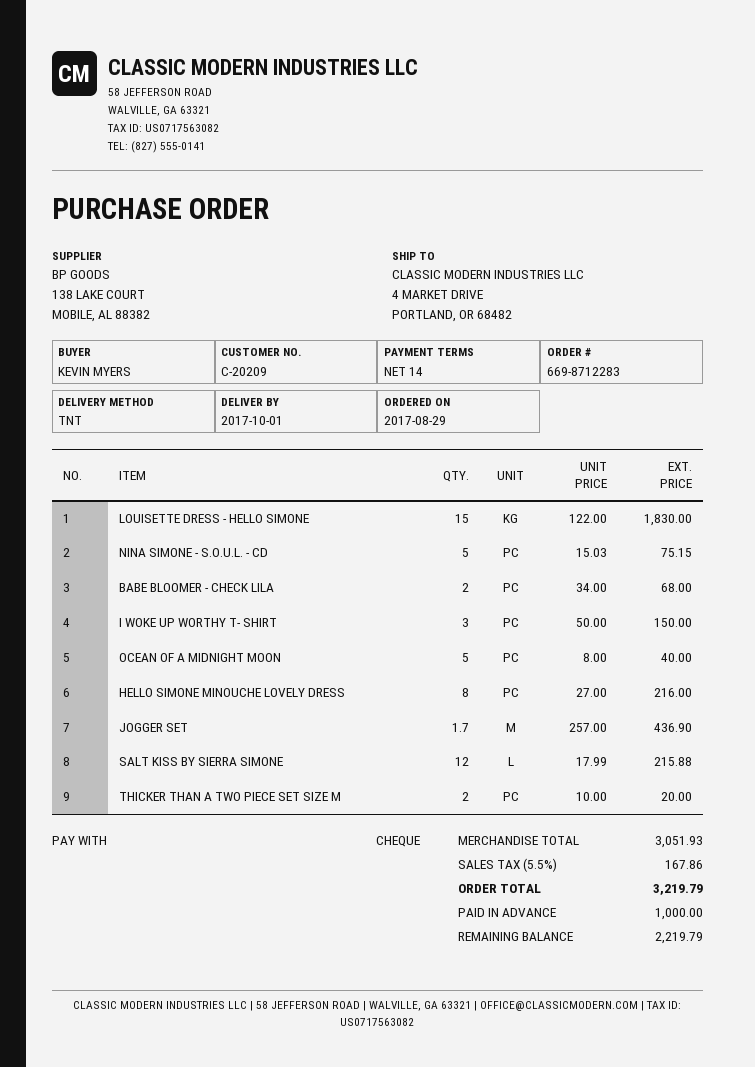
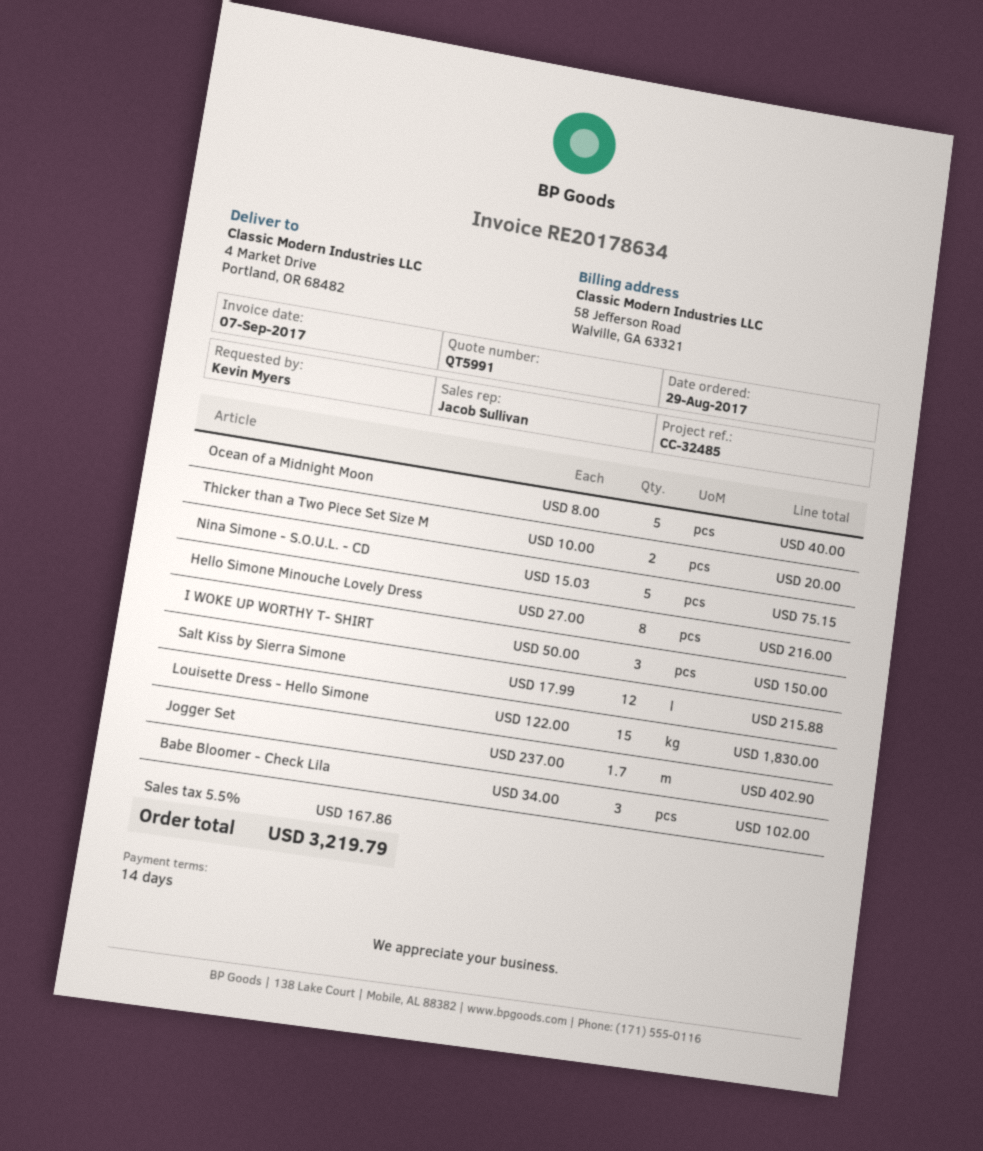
BABE BLOOMER - CHECK LILA: 2 x 34.00 = 68.00 -> 3 x 34.00 = 102.00
JOGGER SET: 1.7 x 257.00 = 436.90 -> 1.7 x 237.00 = 402.90

